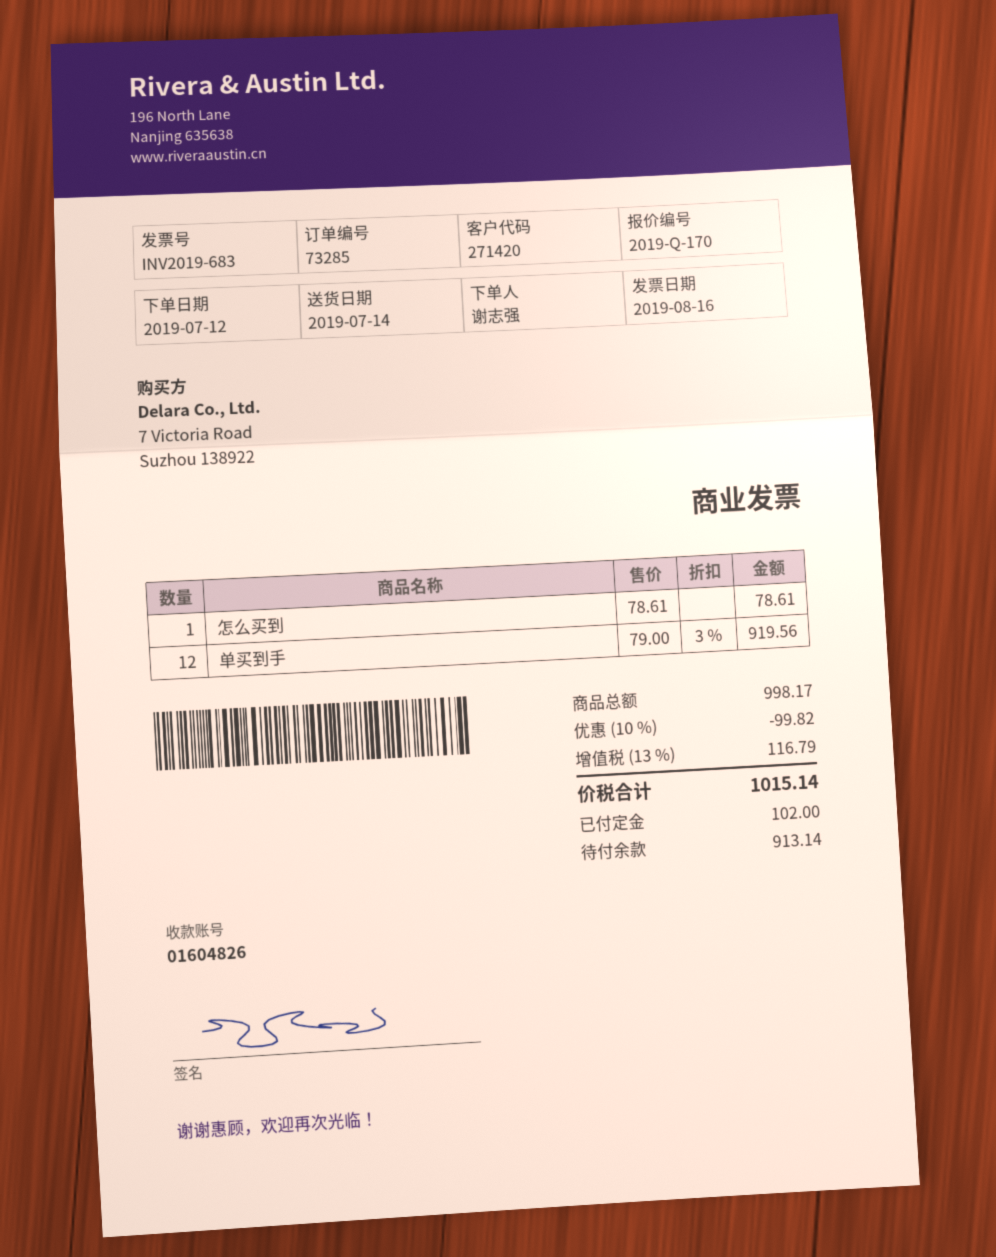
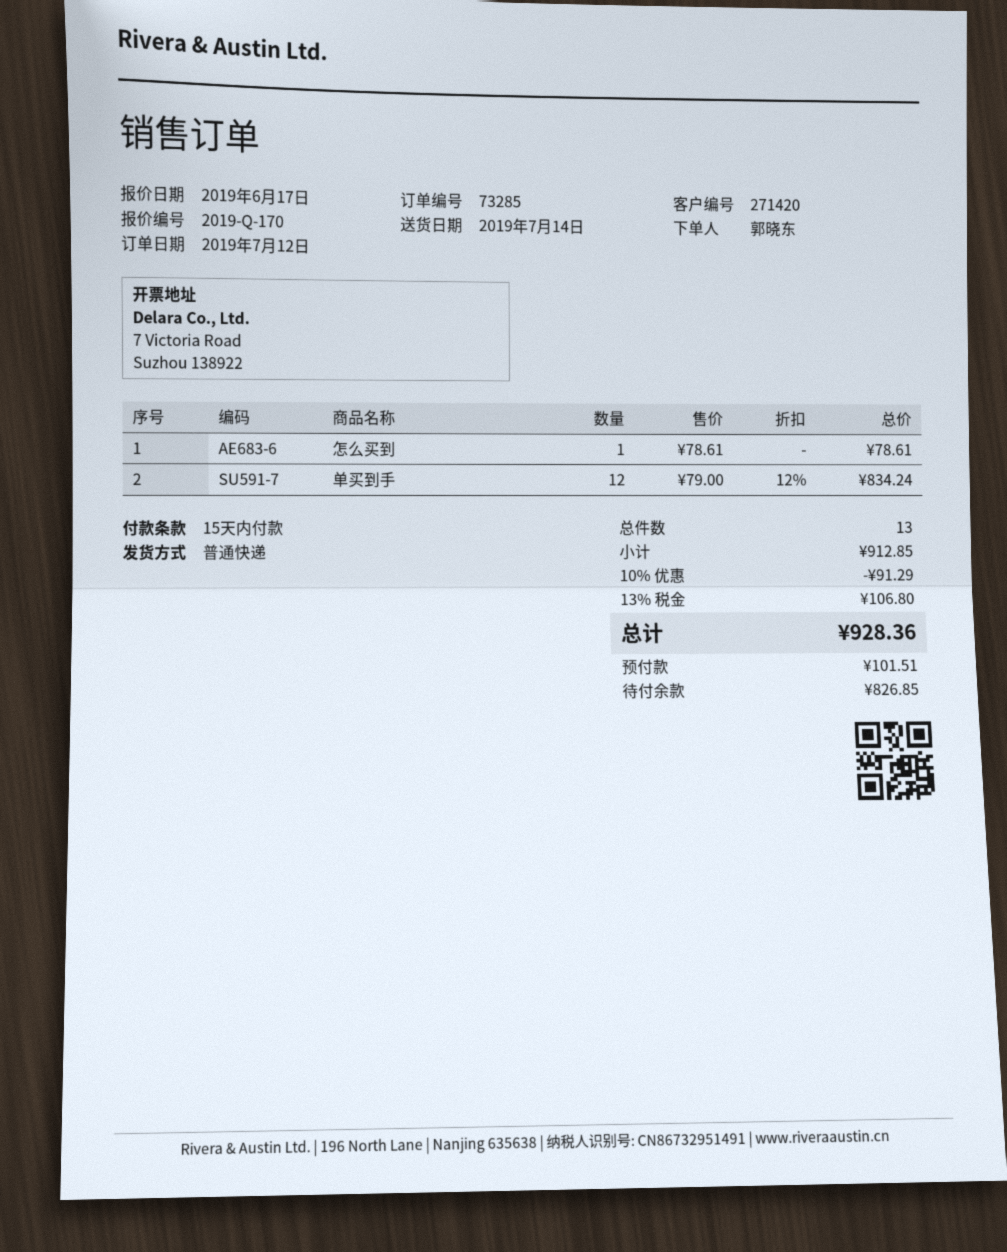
ordered by: 谢志强 -> 郭晓东
单买到手: 12 x 79.00 - 3% = 919.56 -> 12 x 79.00 - 12% = 834.24
subtotal: 998.17 -> 912.85
discount: 10% = 99.82 -> 10% = 91.29
tax: 13% = 116.79 -> 13% = 106.80
total: 1015.14 -> 928.36
deposit: 102.00 -> 101.51
balance: 913.14 -> 826.85

